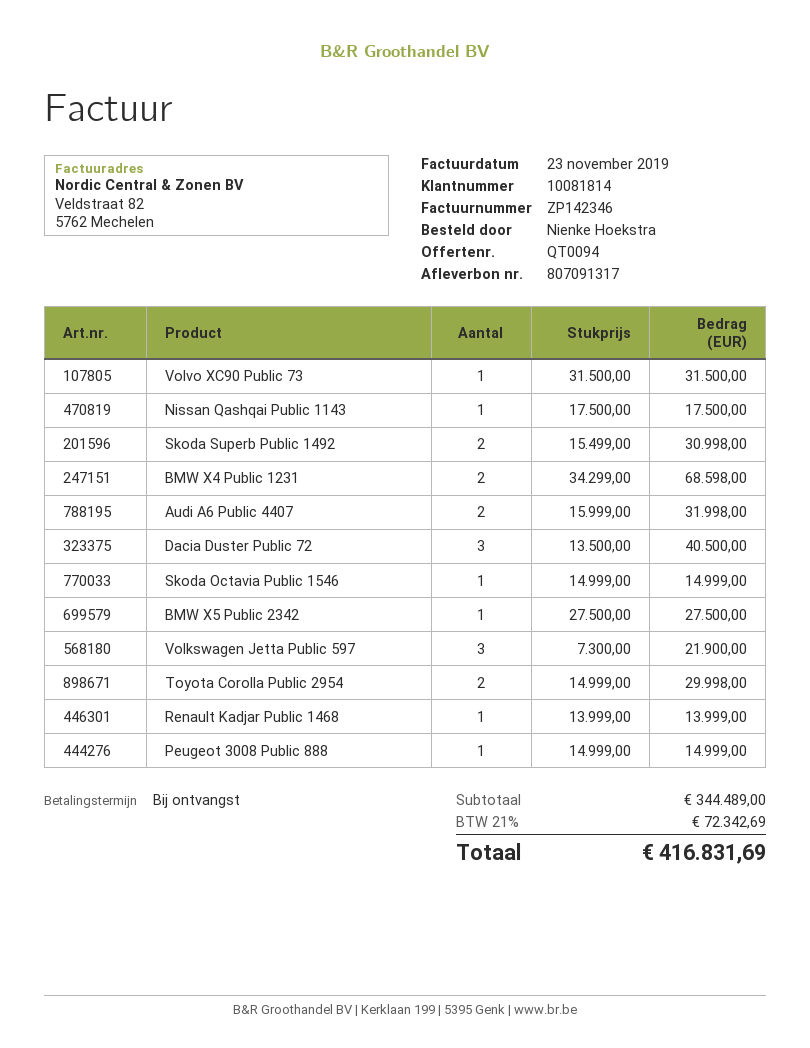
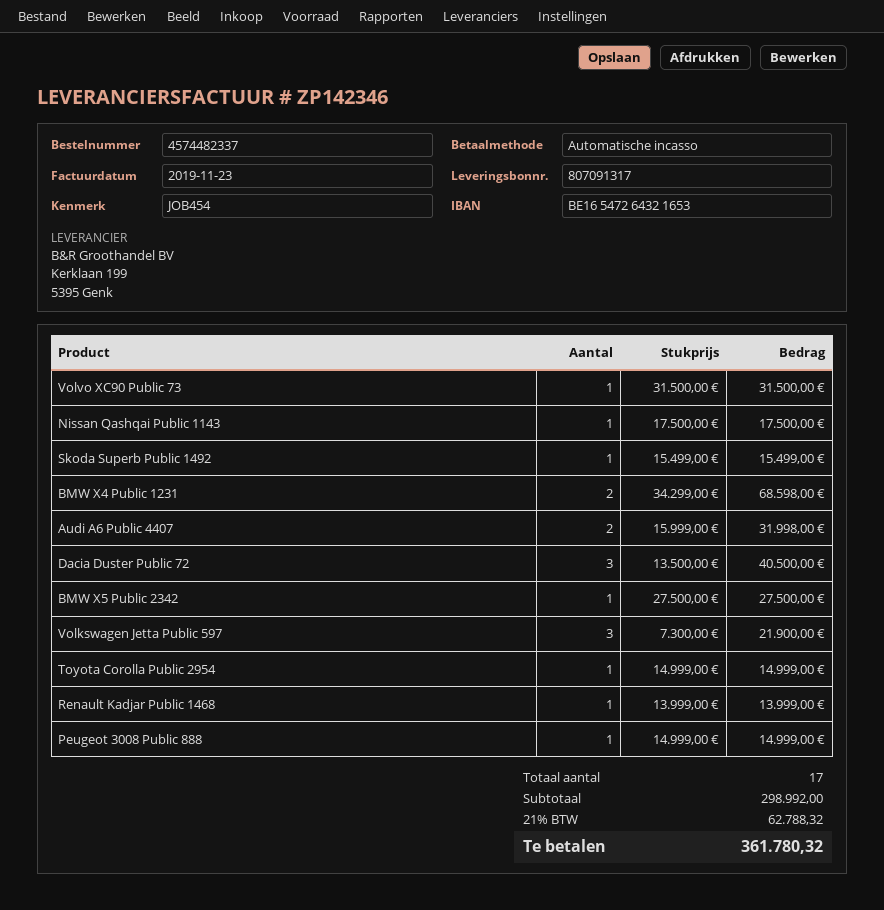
Skoda Superb Public 1492: 2 x 15499.00 = 30998.00 -> 1 x 15499.00 = 15499.00
Skoda Octavia Public 1546: 1 x 14999.00 = 14999.00 -> none
Toyota Corolla Public 2954: 2 x 14999.00 = 29998.00 -> 1 x 14999.00 = 14999.00
subtotal: 344489.00 -> 298992.00
tax: 21% = 72342.69 -> 21% = 62788.32
total: 416831.69 -> 361780.32

